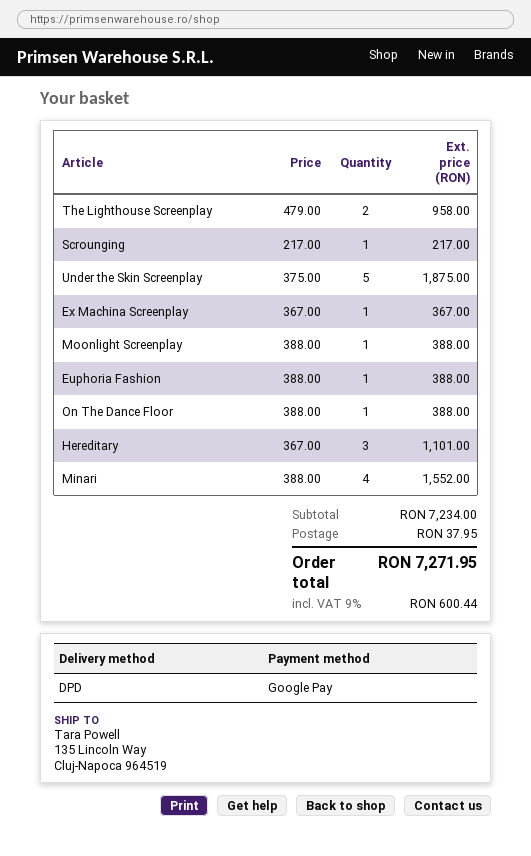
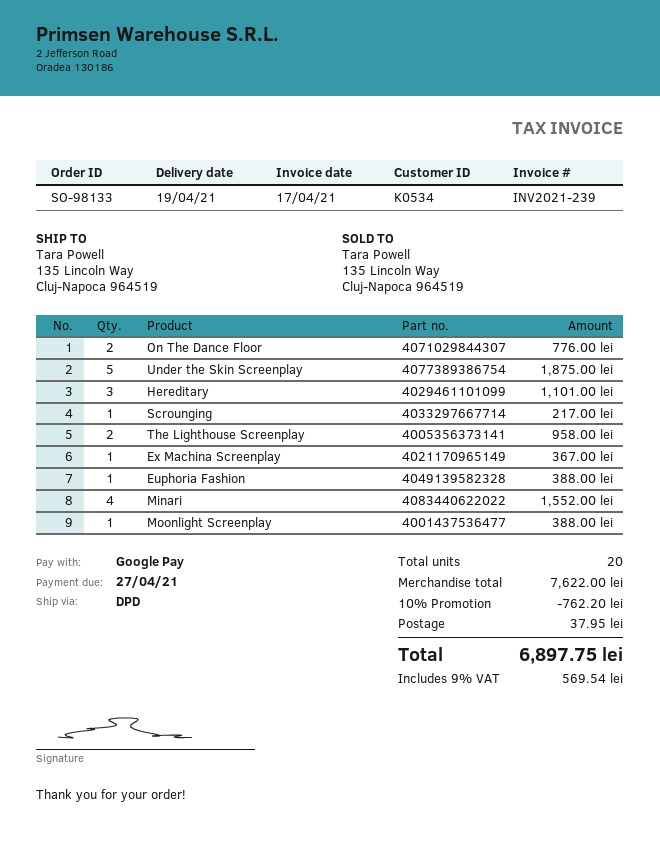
On The Dance Floor: 1 for 388.00 -> 2 for 776.00
subtotal: 7234.00 -> 7622.00
discount: none -> 10% = 762.20
tax: 9% = 600.44 -> 9% = 569.54
total: 7271.95 -> 6897.75

